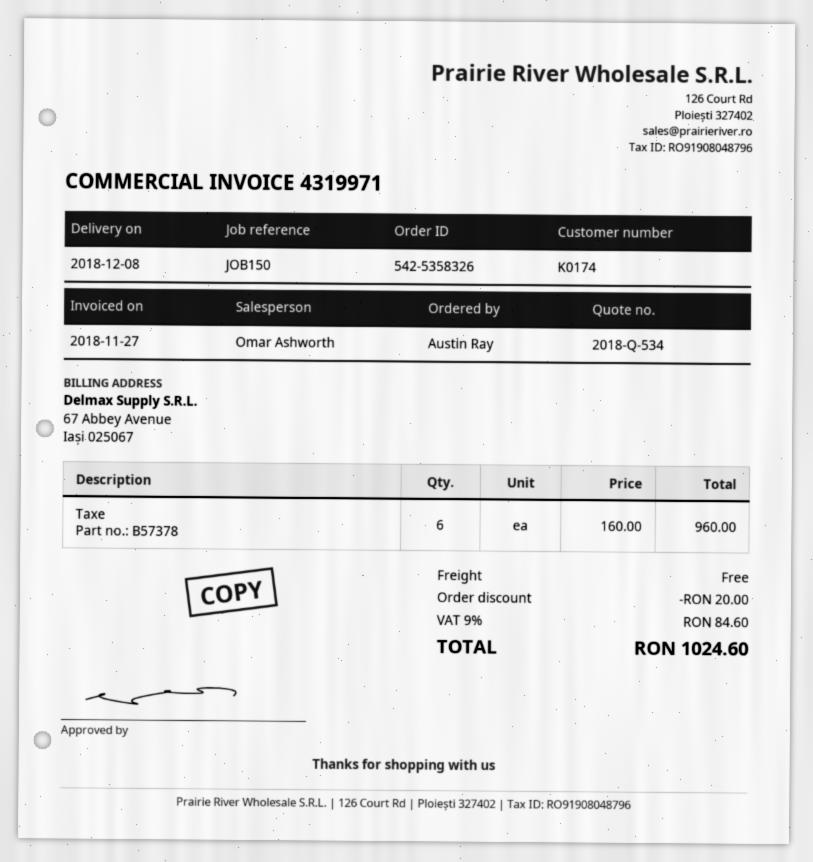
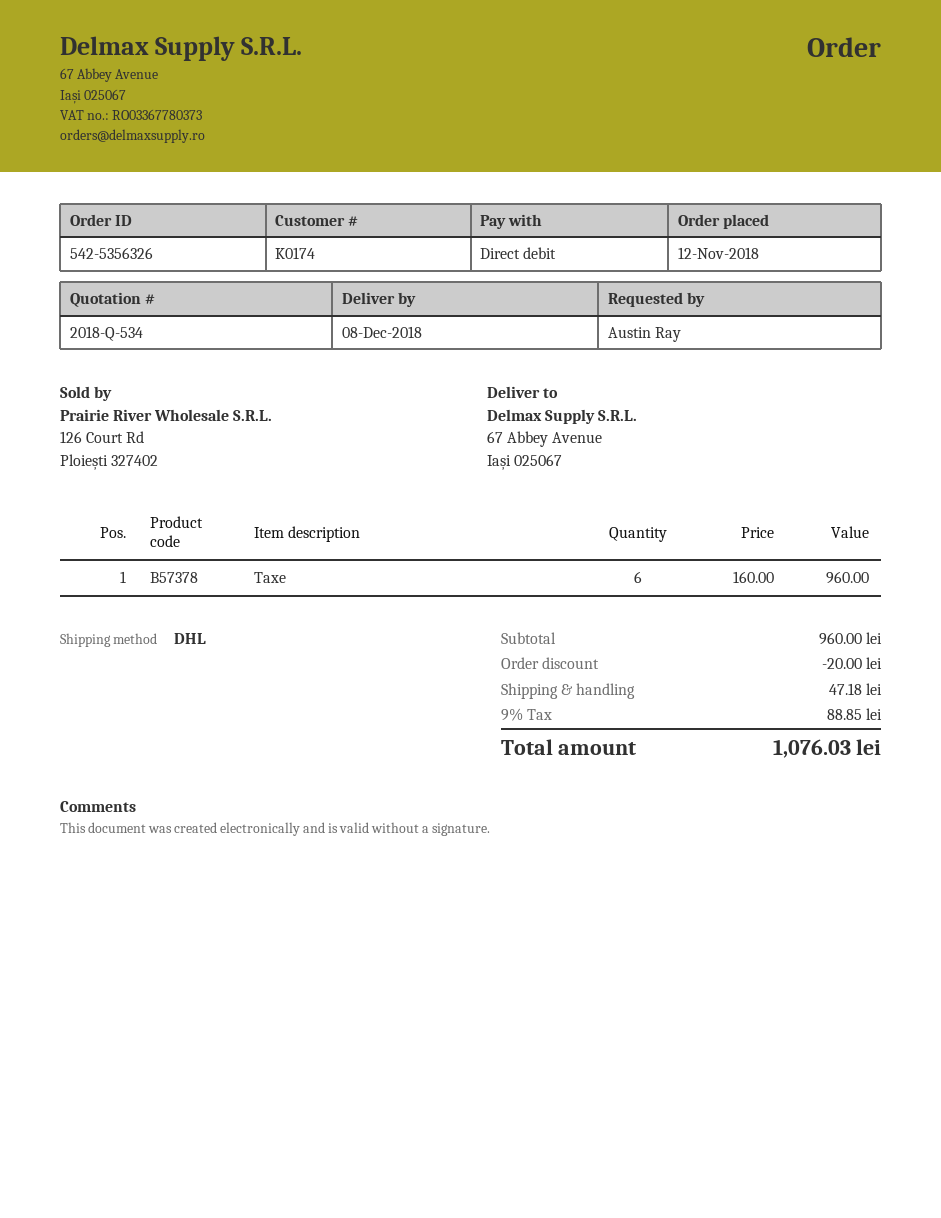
order number: 542-5358326 -> 542-5356326
shipping: 0.00 -> 47.18
tax: 9% = 84.60 -> 9% = 88.85
total: 1024.60 -> 1076.03

